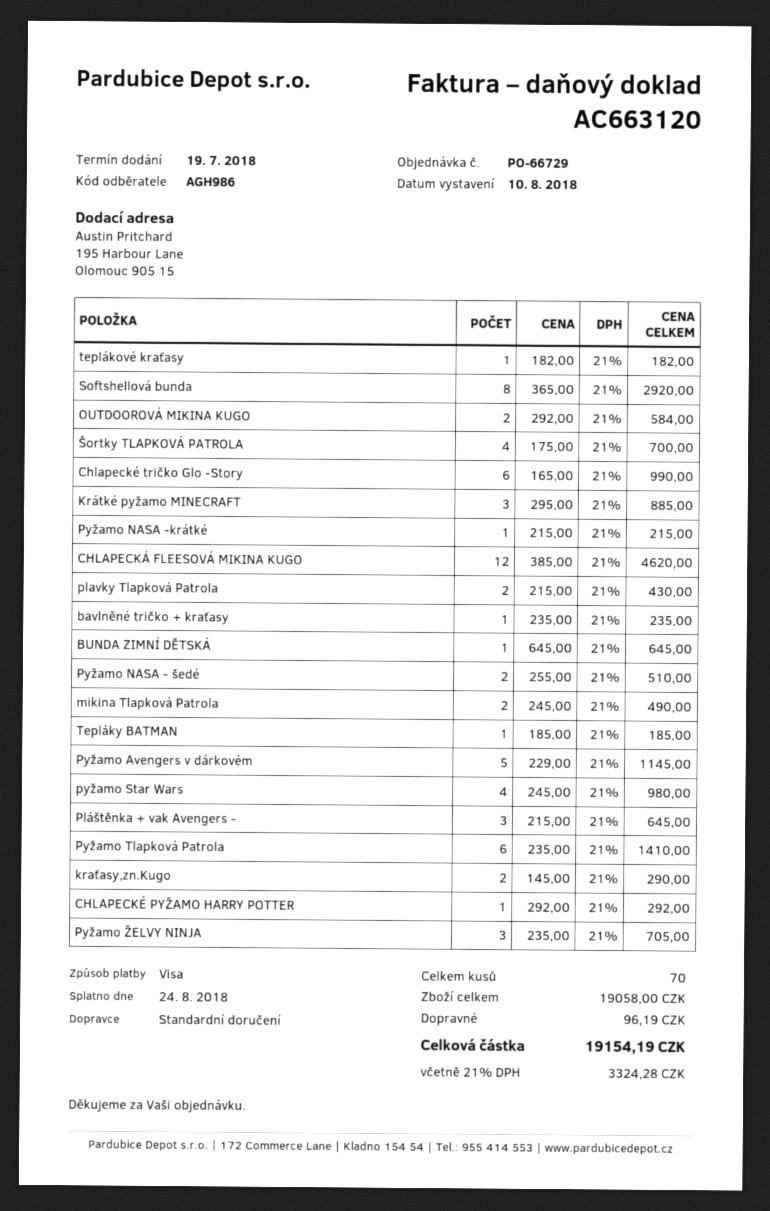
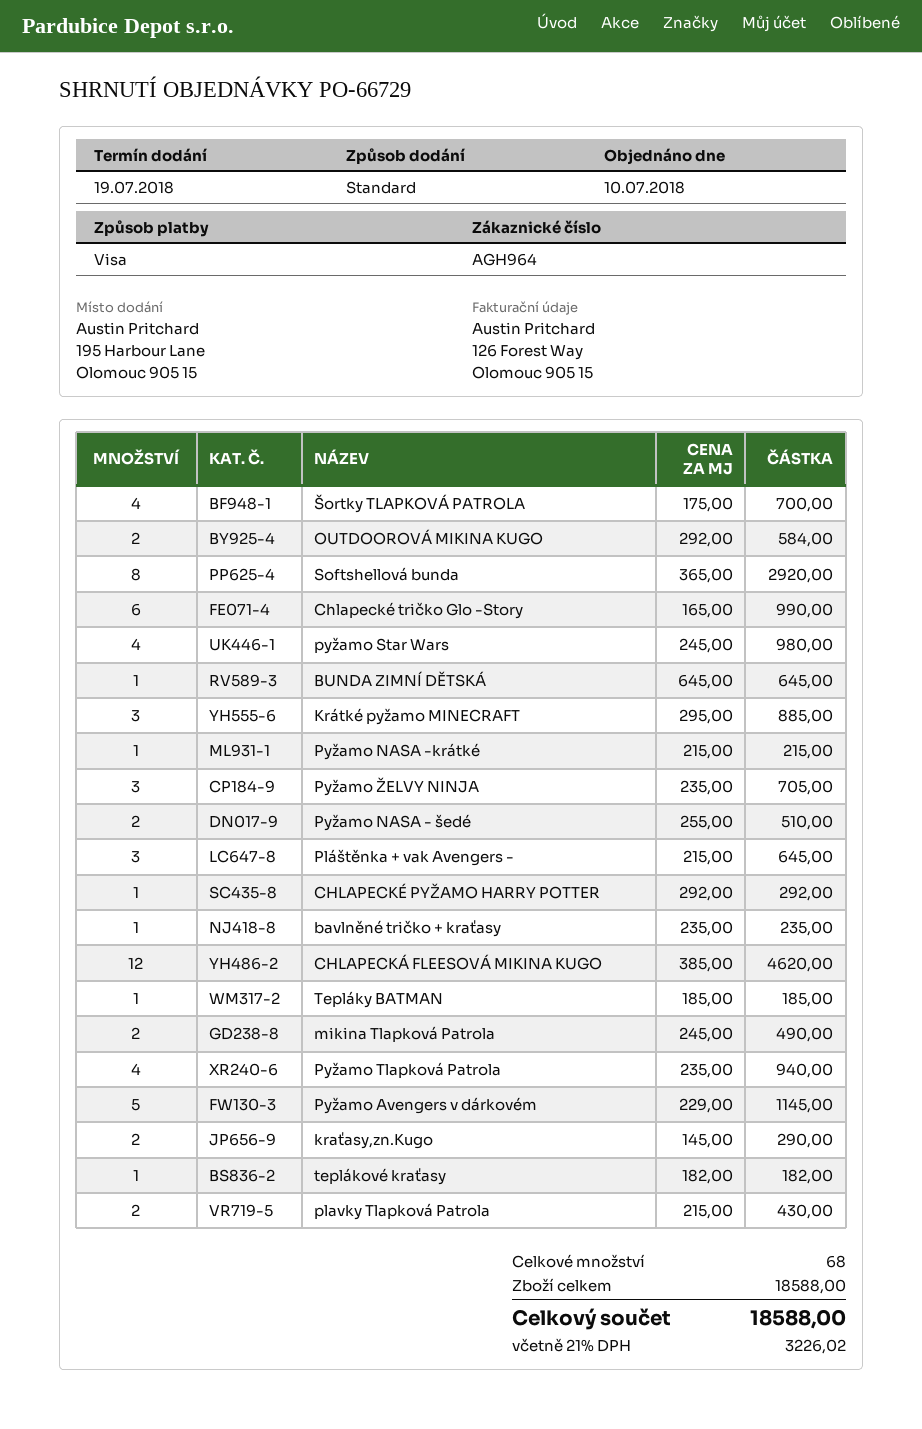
customer number: AGH986 -> AGH964
Pyžamo Tlapková Patrola: 6 x 235.00 = 1410.00 -> 4 x 235.00 = 940.00
total quantity: 70 -> 68
subtotal: 19058.00 -> 18588.00
shipping: 96.19 -> none
tax: 21% = 3324.28 -> 21% = 3226.02
total: 19154.19 -> 18588.00

